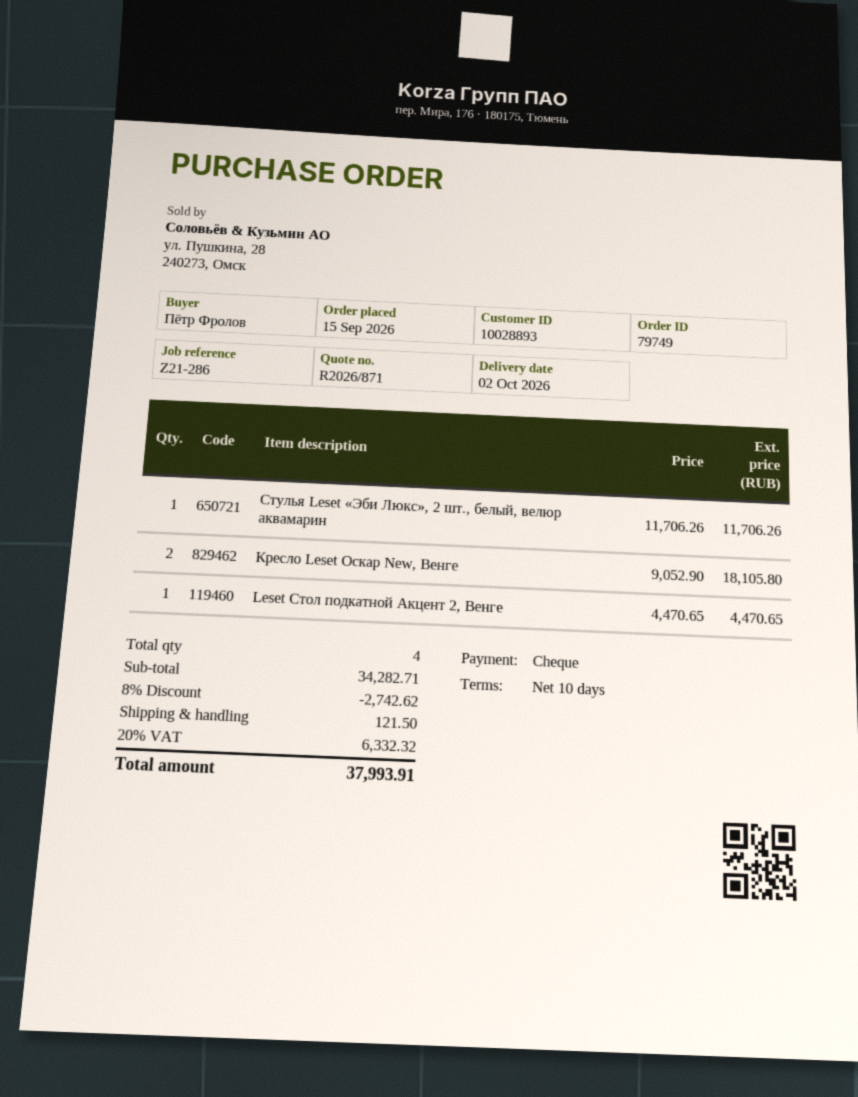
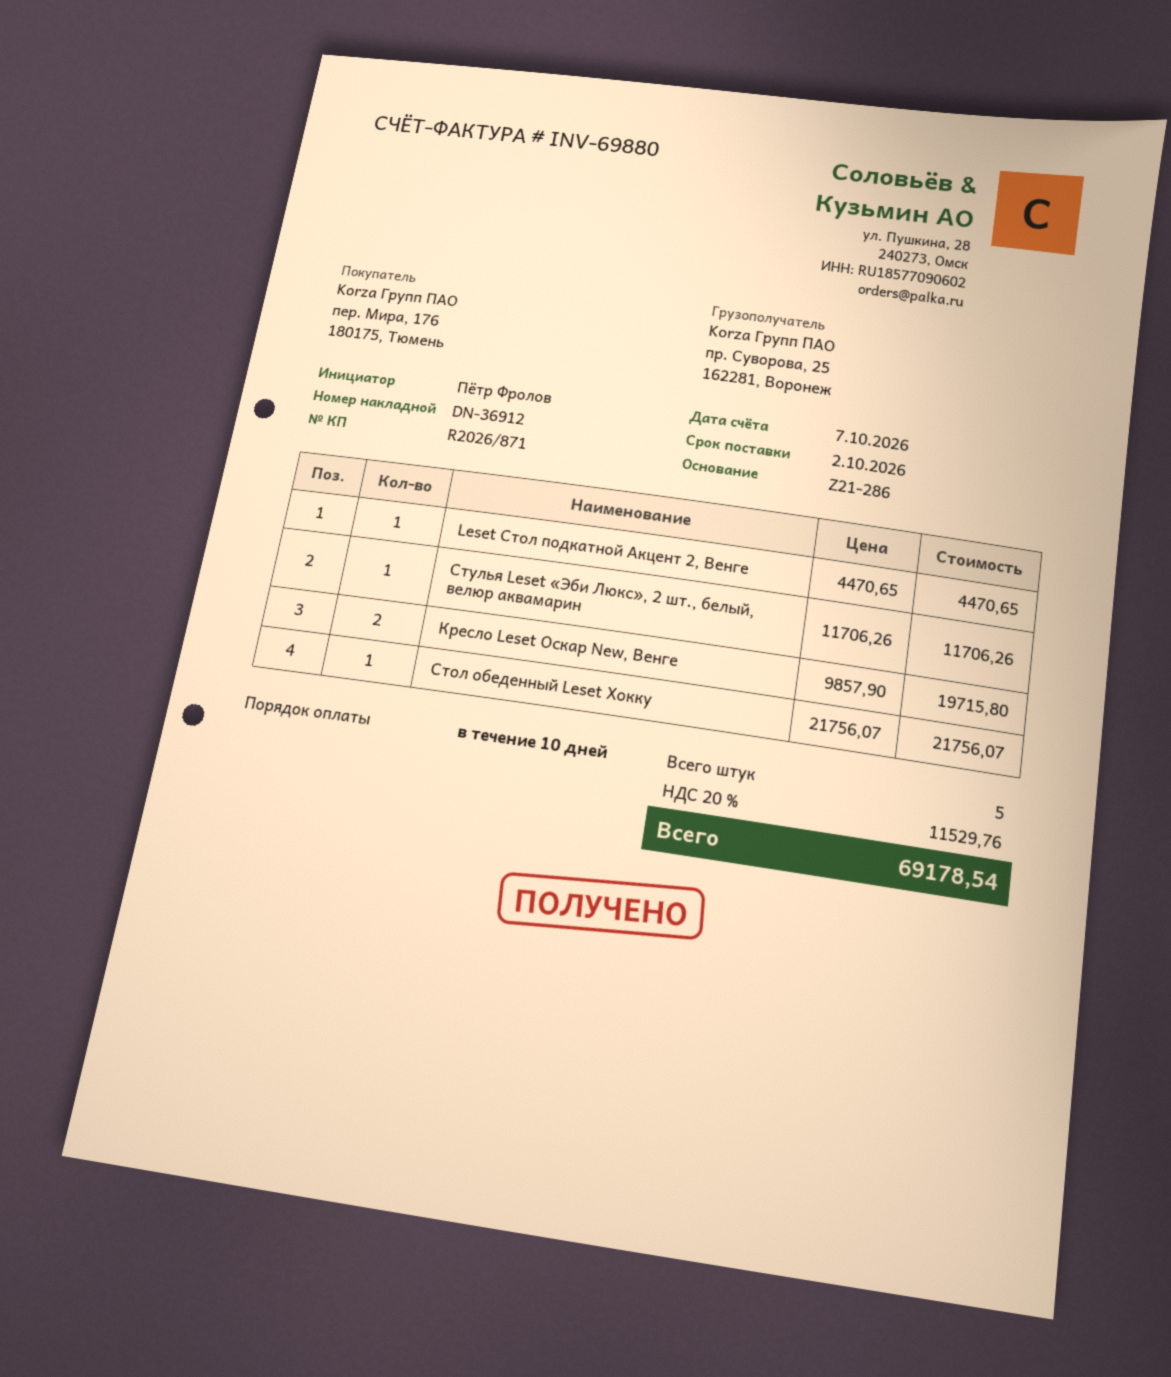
Кресло Leset Оскар New, Венге: 2 x 9052.90 = 18105.80 -> 2 x 9857.90 = 19715.80
Стол обеденный Leset Хокку: none -> 1 x 21756.07 = 21756.07
total quantity: 4 -> 5
discount: 8% = 2742.62 -> none
shipping: 121.50 -> none
tax: 20% = 6332.32 -> 20% = 11529.76
total: 37993.91 -> 69178.54

